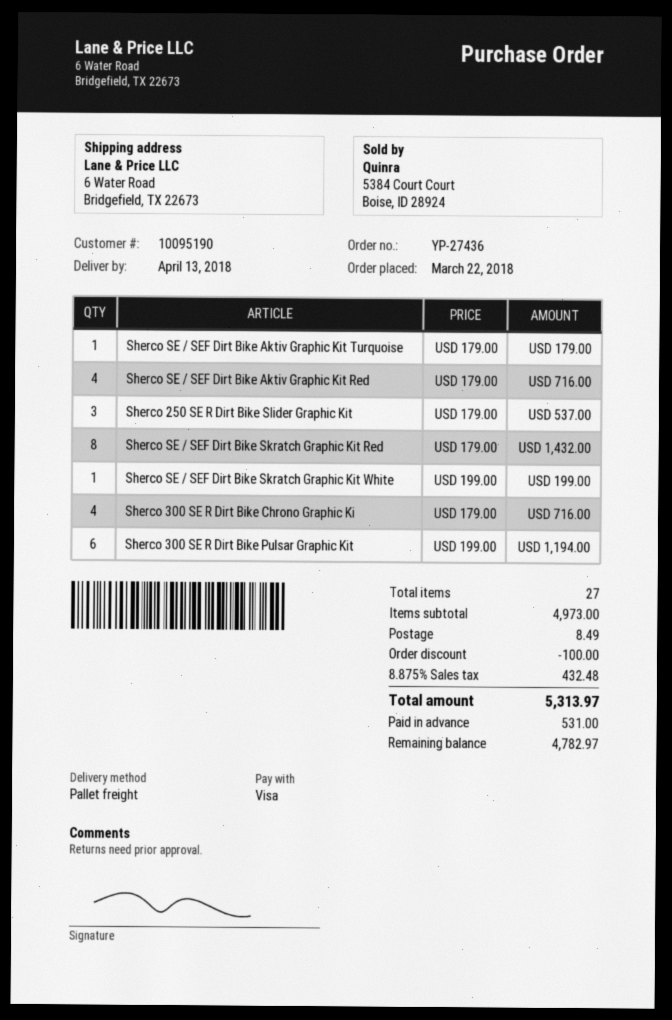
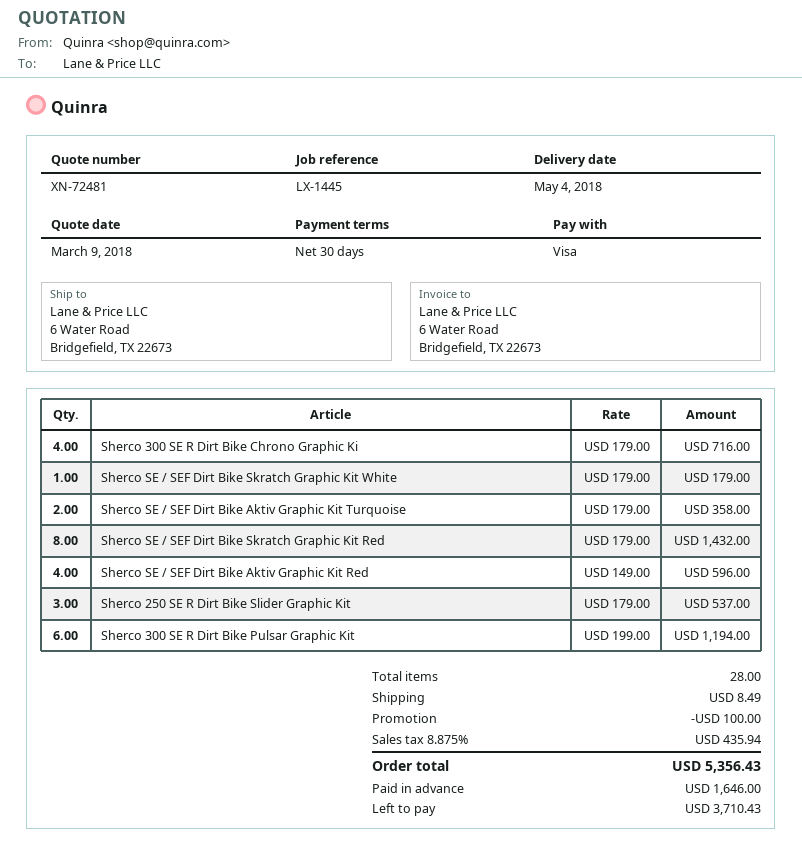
delivery date: 2018-04-13 -> 2018-05-04
Sherco SE / SEF Dirt Bike Aktiv Graphic Kit Turquoise: 1 x 179.00 = 179.00 -> 2 x 179.00 = 358.00
Sherco SE / SEF Dirt Bike Aktiv Graphic Kit Red: 4 x 179.00 = 716.00 -> 4 x 149.00 = 596.00
Sherco SE / SEF Dirt Bike Skratch Graphic Kit White: 1 x 199.00 = 199.00 -> 1 x 179.00 = 179.00
total quantity: 27 -> 28
tax: 8.875% = 432.48 -> 8.875% = 435.94
total: 5313.97 -> 5356.43
deposit: 531.00 -> 1646.00
balance: 4782.97 -> 3710.43

